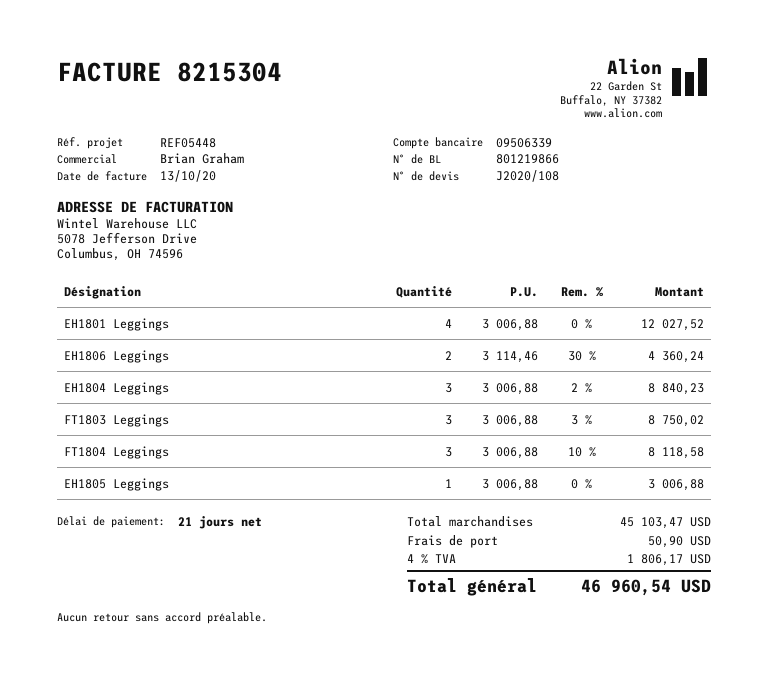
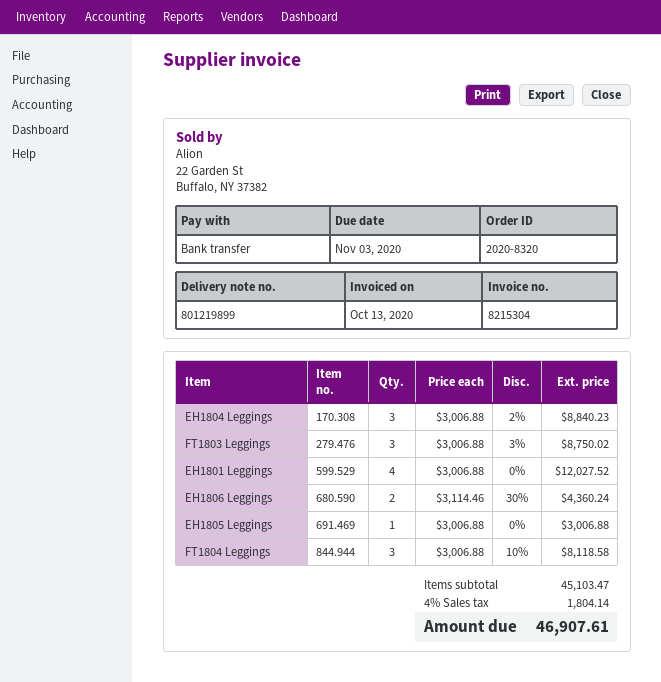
delivery note number: 801219866 -> 801219899
shipping: 50.90 -> none
tax: 4% = 1806.17 -> 4% = 1804.14
total: 46960.54 -> 46907.61

